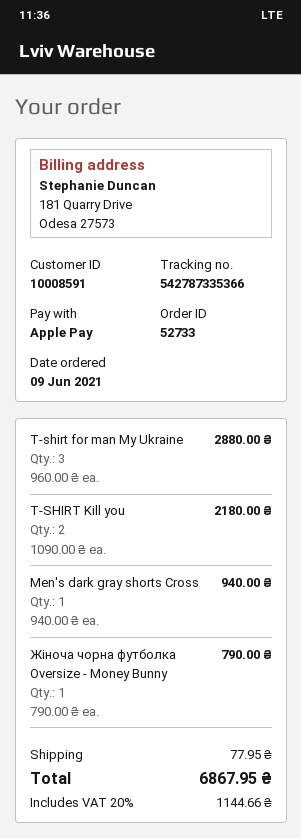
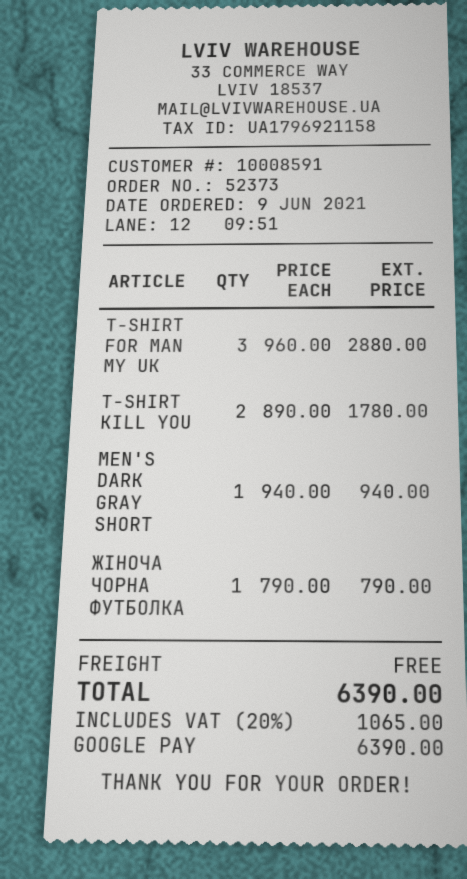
order number: 52733 -> 52373
payment method: Apple Pay -> Google Pay
T-SHIRT Kill yоu: 2 x 1090.00 = 2180.00 -> 2 x 890.00 = 1780.00
shipping: 77.95 -> 0.00
tax: 20% = 1144.66 -> 20% = 1065.00
total: 6867.95 -> 6390.00

